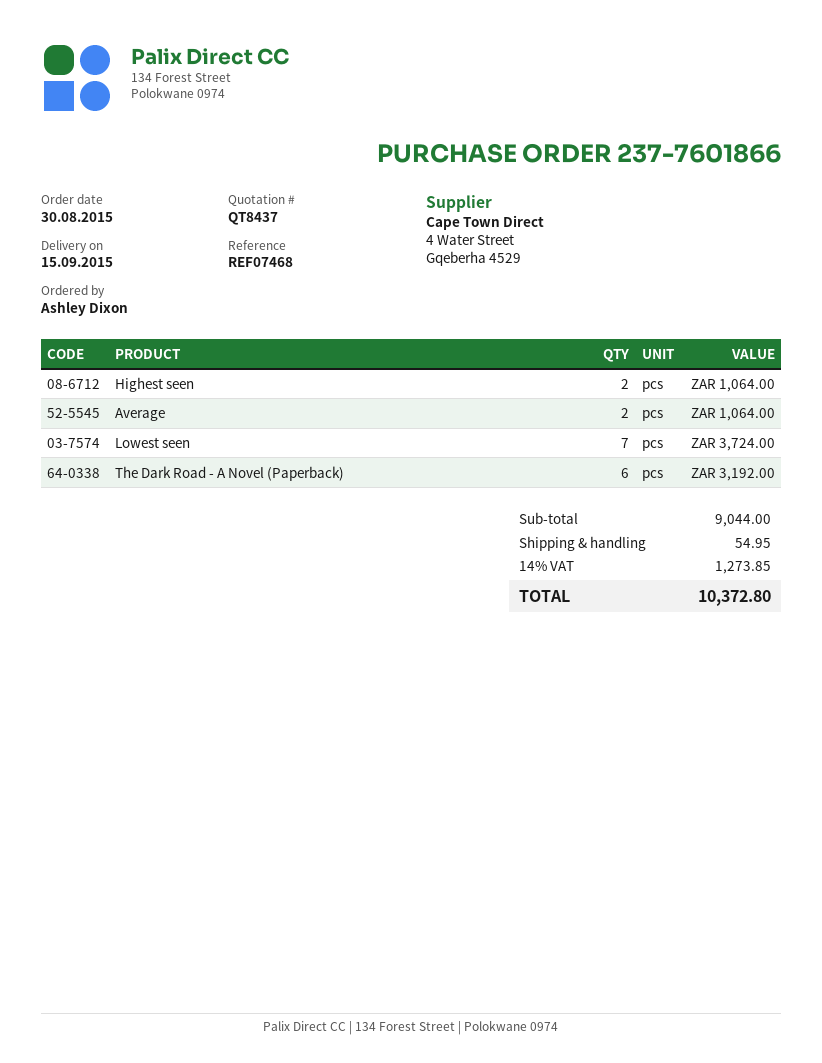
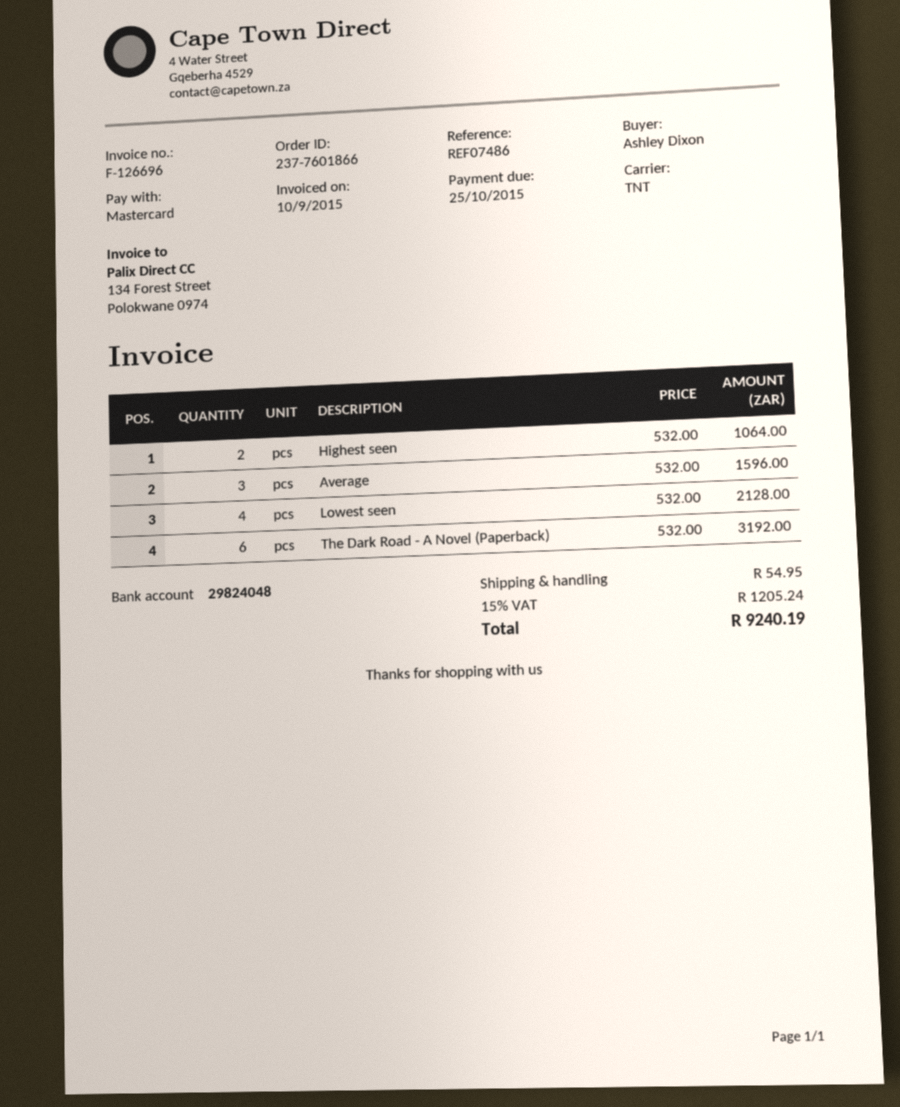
reference: REF07468 -> REF07486
Average: 2 for 1064.00 -> 3 for 1596.00
Lowest seen: 7 for 3724.00 -> 4 for 2128.00
tax: 14% = 1273.85 -> 15% = 1205.24
total: 10372.80 -> 9240.19

